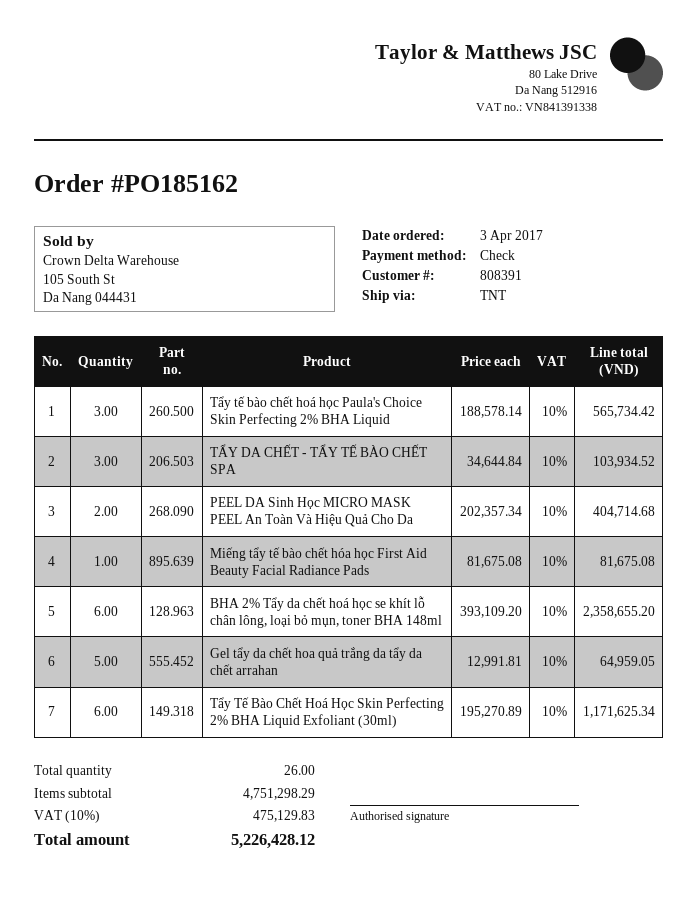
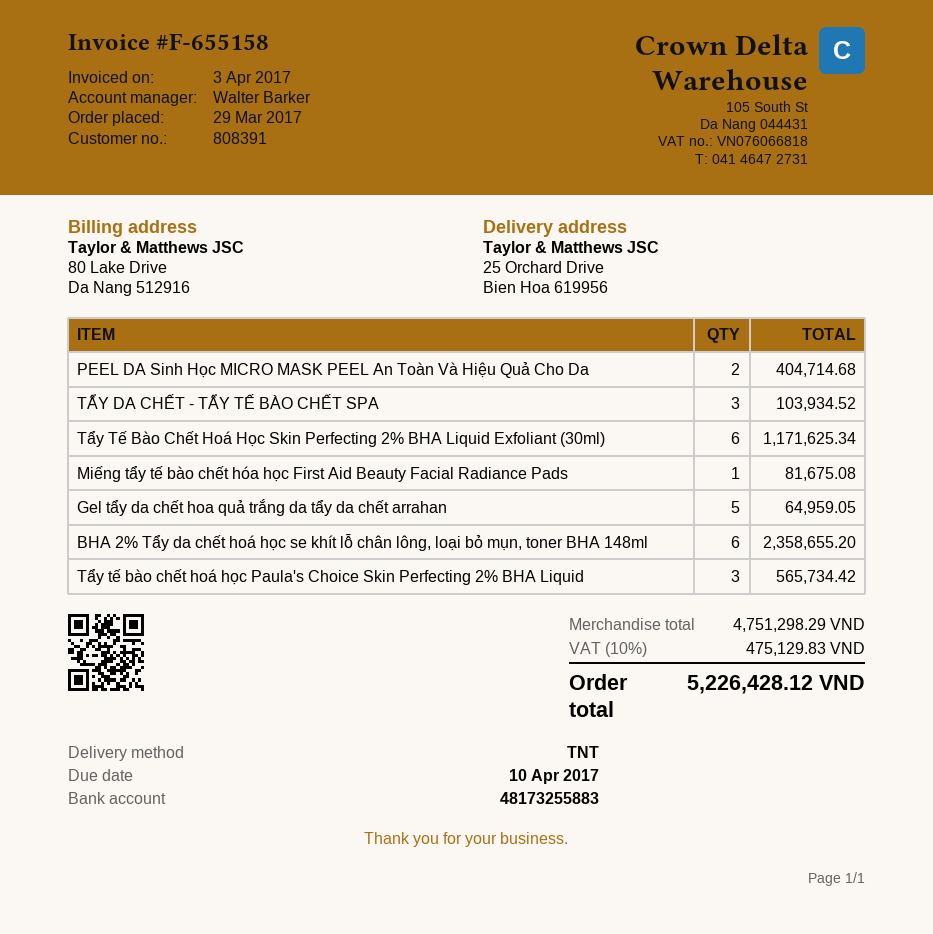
order date: 2017-04-03 -> 2017-03-29

